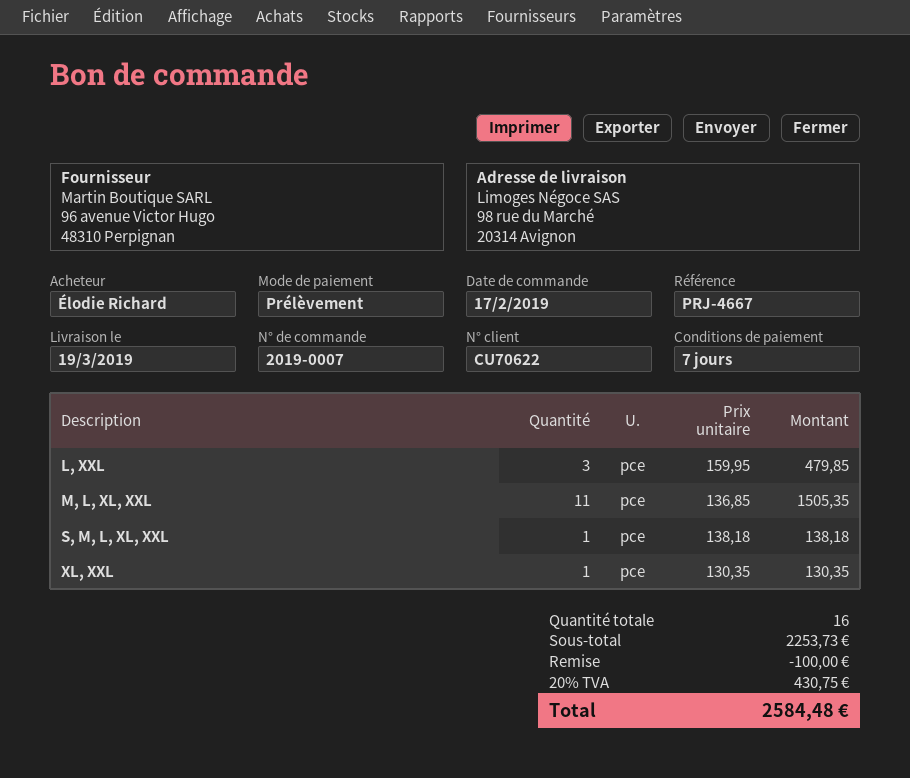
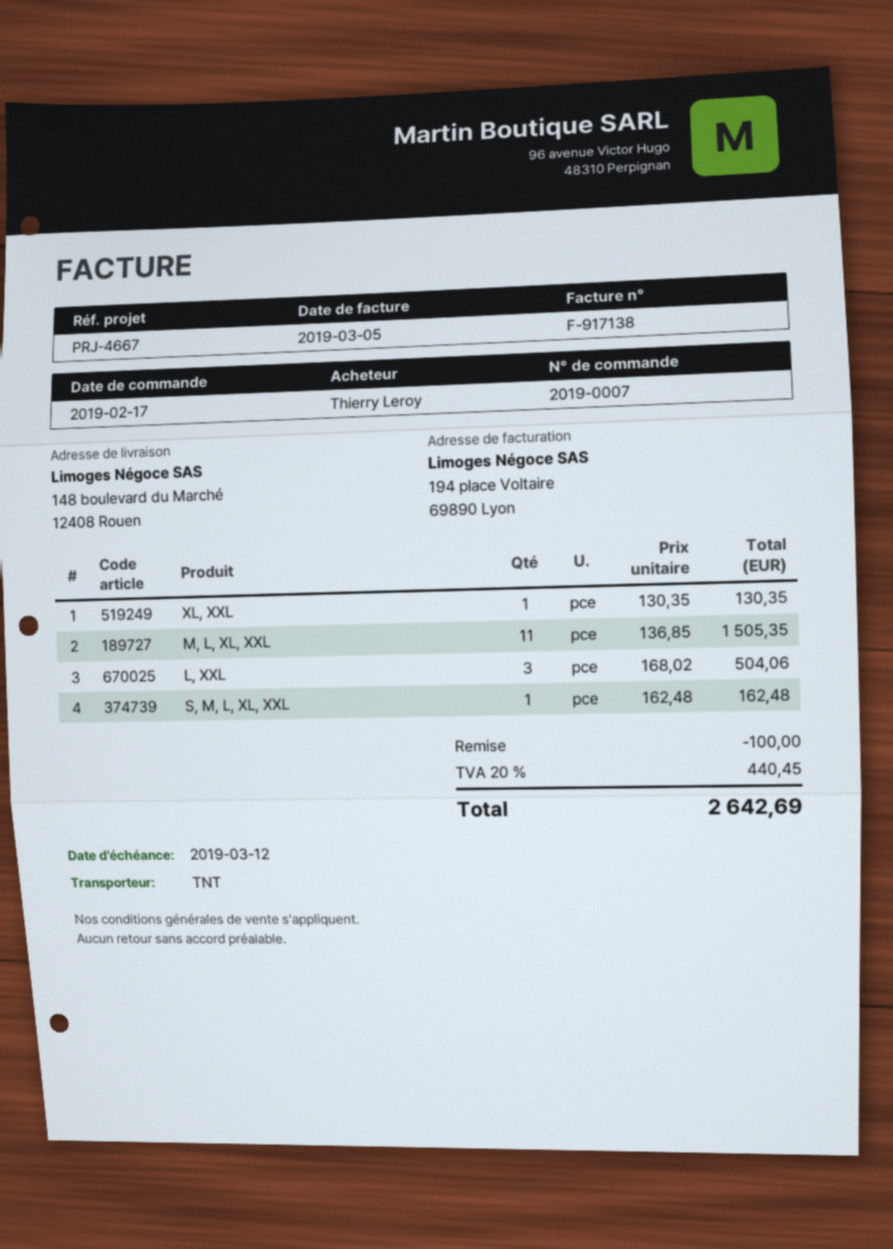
ordered by: Élodie Richard -> Thierry Leroy
ship to: 98 rue du Marché, 20314 Avignon -> 148 boulevard du Marché, 12408 Rouen
L, XXL: 3 x 159.95 = 479.85 -> 3 x 168.02 = 504.06
S, M, L, XL, XXL: 1 x 138.18 = 138.18 -> 1 x 162.48 = 162.48
tax: 20% = 430.75 -> 20% = 440.45
total: 2584.48 -> 2642.69

